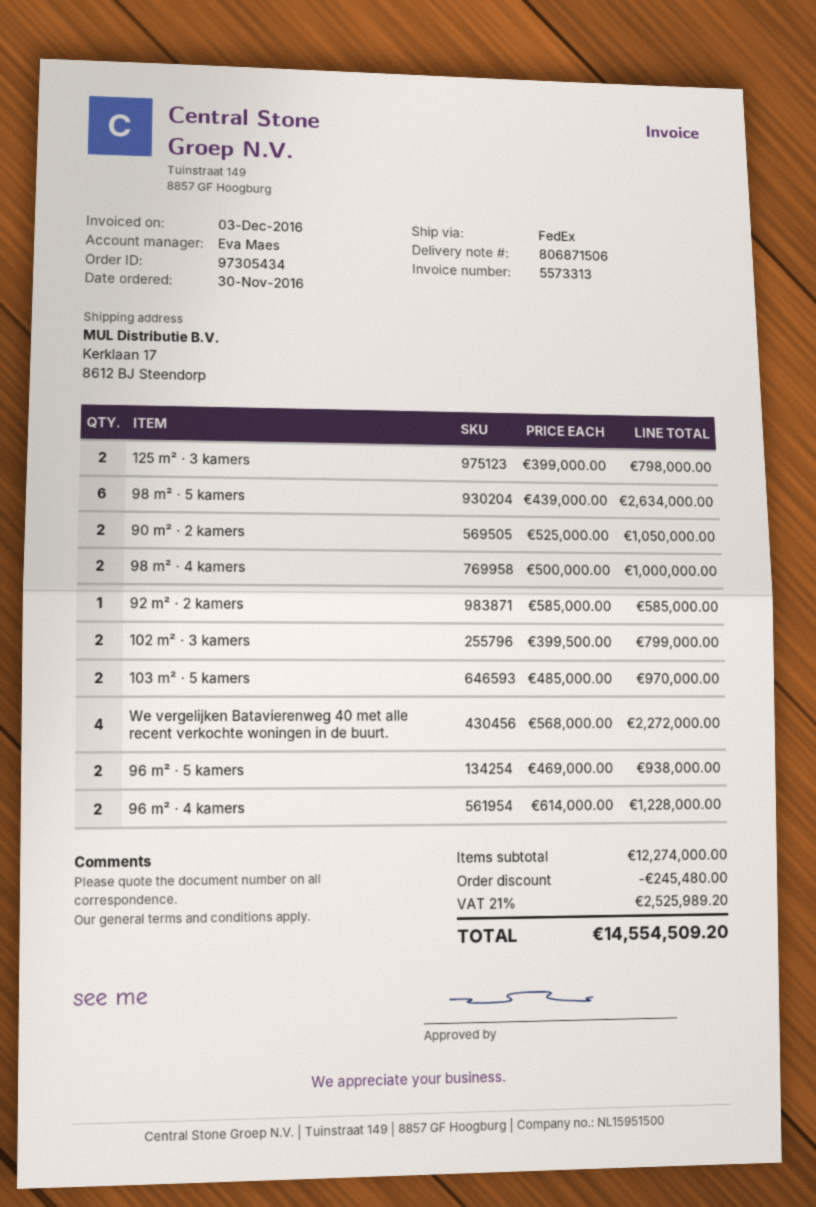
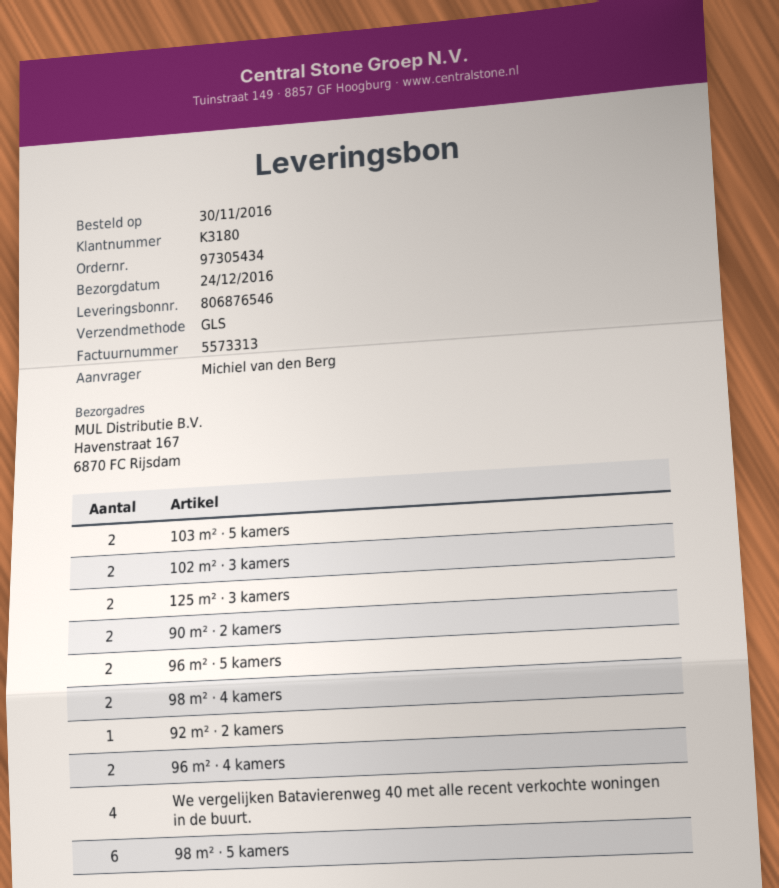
delivery note number: 806871506 -> 806876546
shipping method: FedEx -> GLS
ship to: Kerklaan 17, 8612 BJ Steendorp -> Havenstraat 167, 6870 FC Rijsdam

